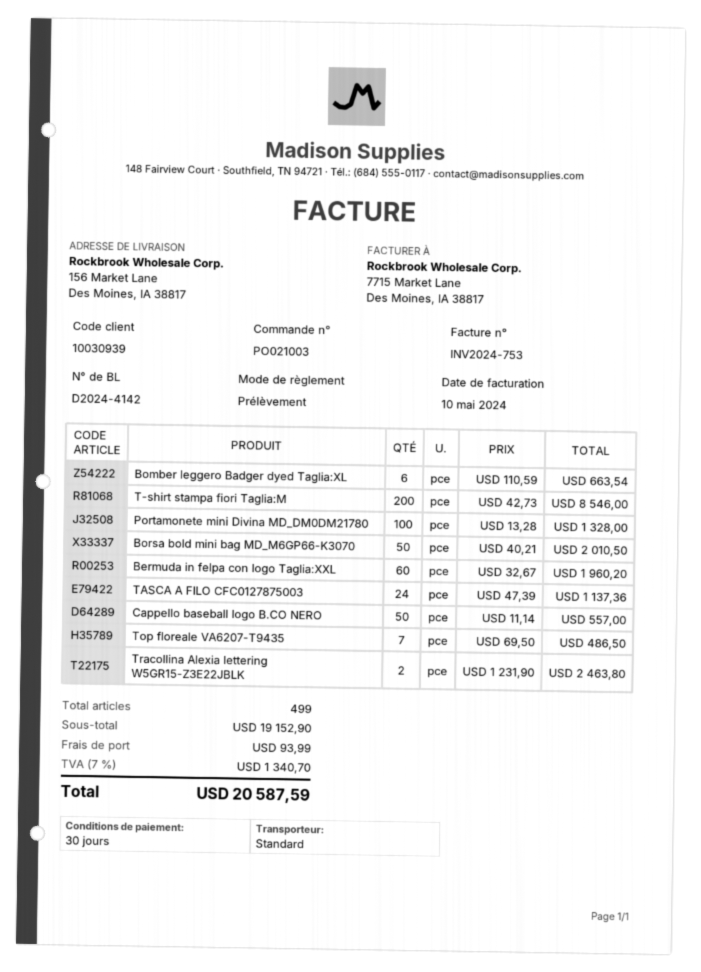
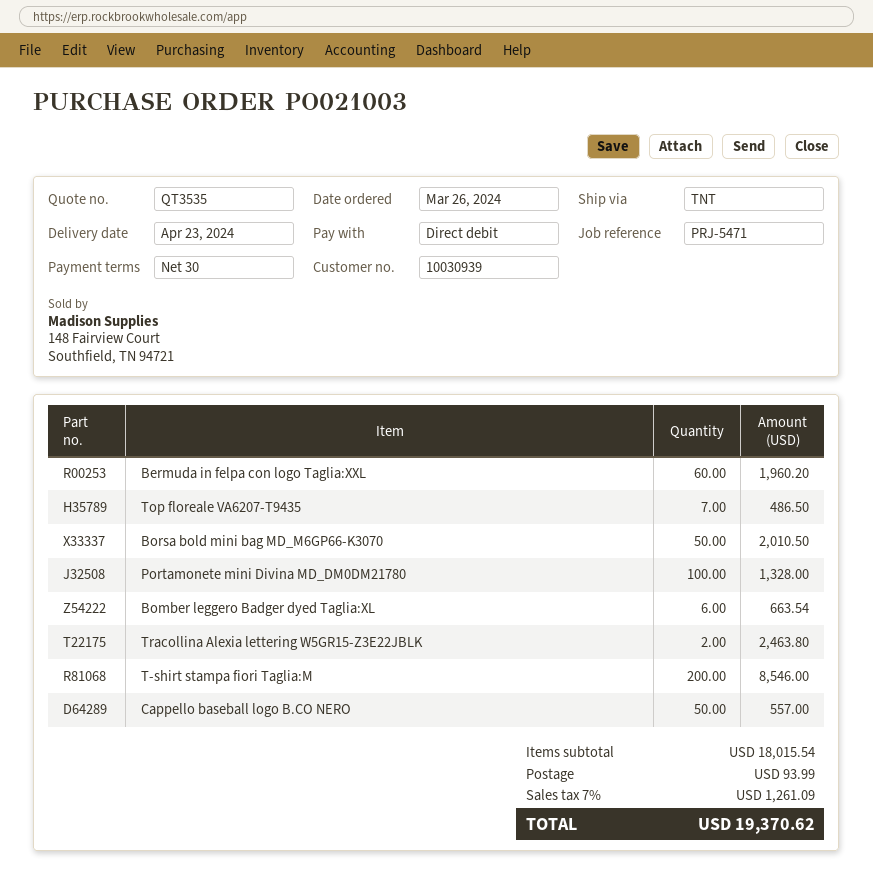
shipping method: standard -> TNT
TASCA A FILO CFC0127875003: 24 for 1137.36 -> none
subtotal: 19152.90 -> 18015.54
tax: 7% = 1340.70 -> 7% = 1261.09
total: 20587.59 -> 19370.62

